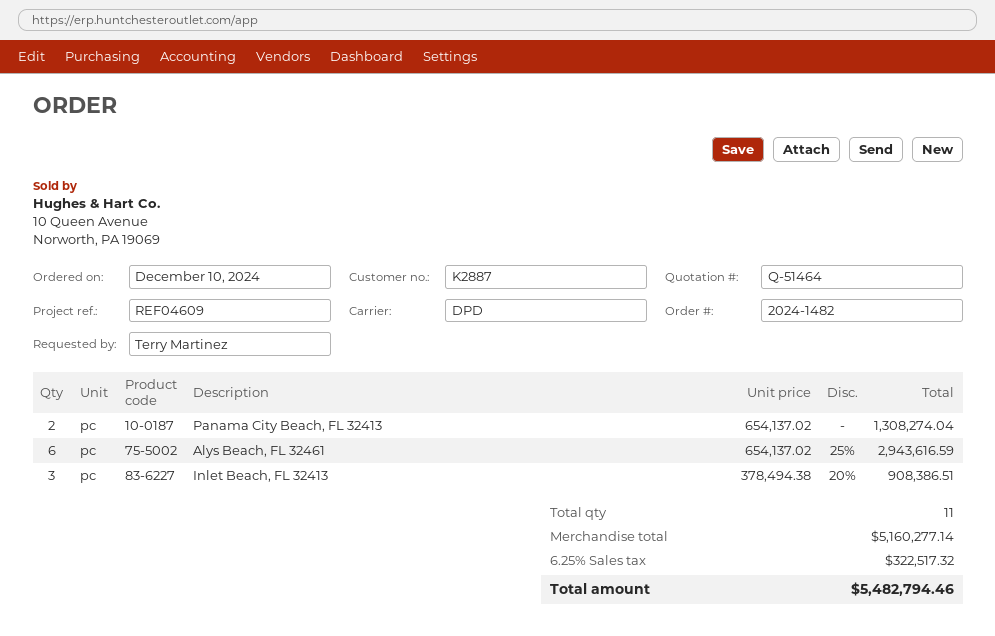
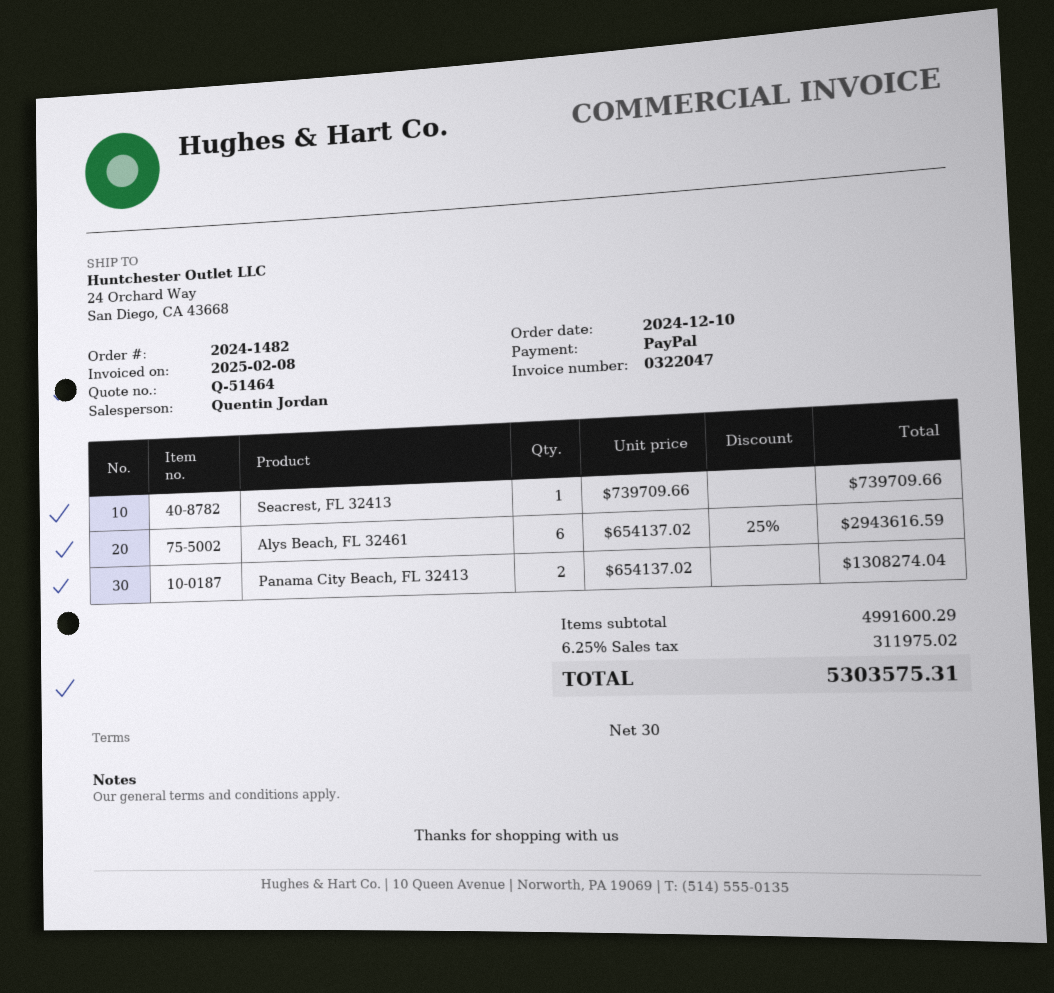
Inlet Beach, FL 32413: 3 x 378494.38 - 20% = 908386.51 -> none
Seacrest, FL 32413: none -> 1 x 739709.66 = 739709.66
subtotal: 5160277.14 -> 4991600.29
tax: 6.25% = 322517.32 -> 6.25% = 311975.02
total: 5482794.46 -> 5303575.31

